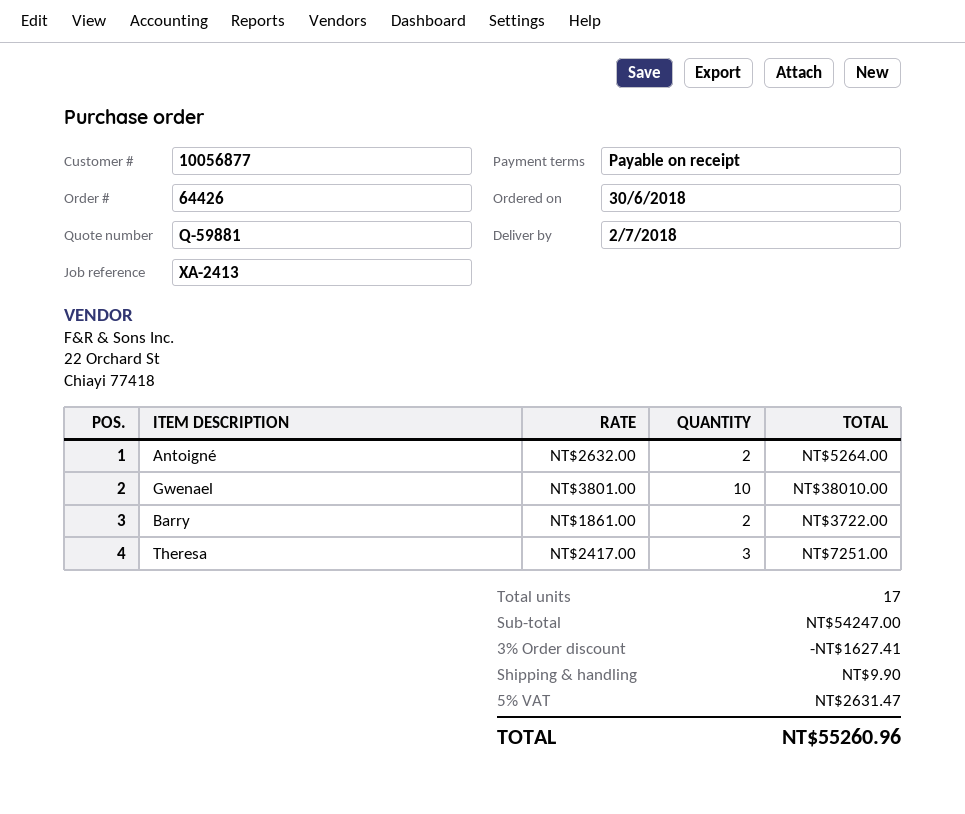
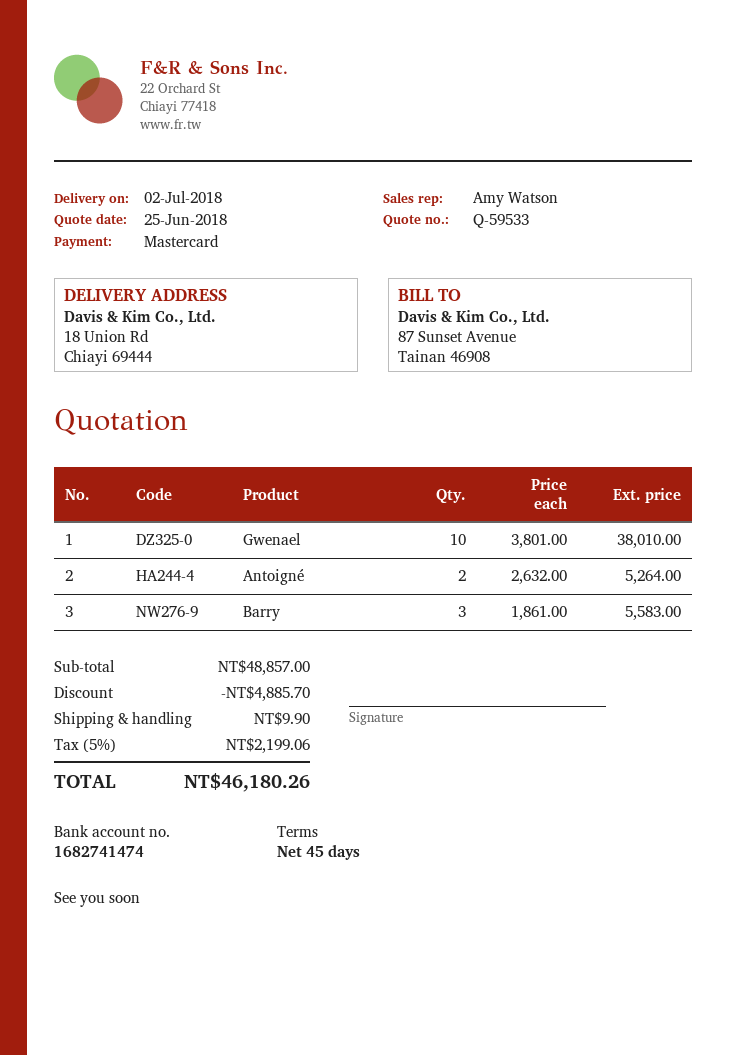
quote number: Q-59881 -> Q-59533
payment terms: on receipt -> 45 days
Barry: 2 x 1861.00 = 3722.00 -> 3 x 1861.00 = 5583.00
Theresa: 3 x 2417.00 = 7251.00 -> none
subtotal: 54247.00 -> 48857.00
discount: 1627.41 -> 4885.70
tax: 5% = 2631.47 -> 5% = 2199.06
total: 55260.96 -> 46180.26

